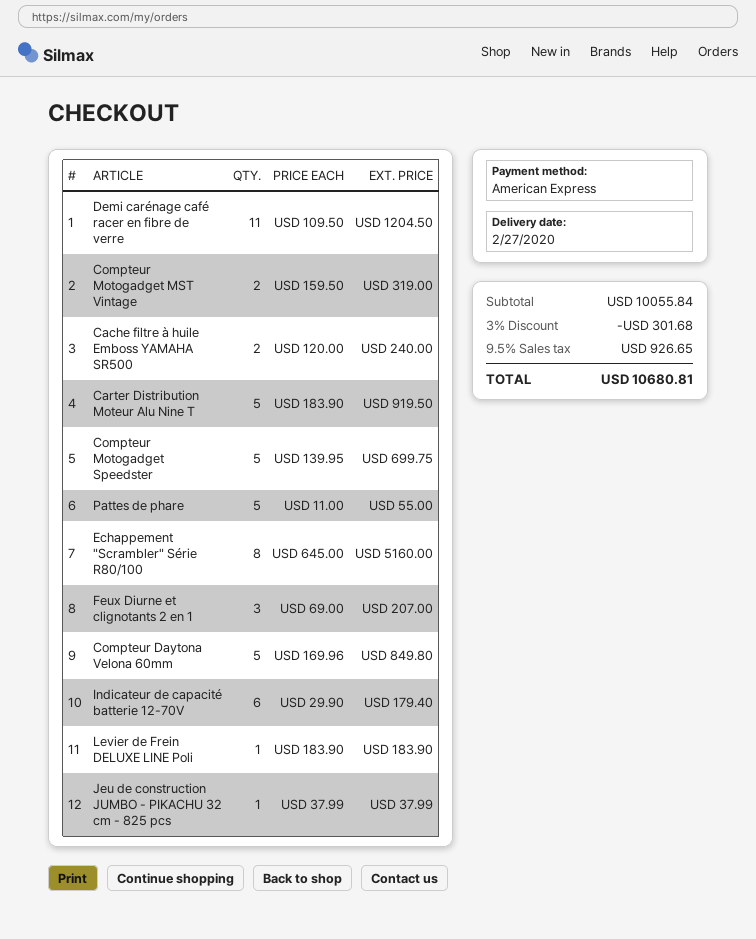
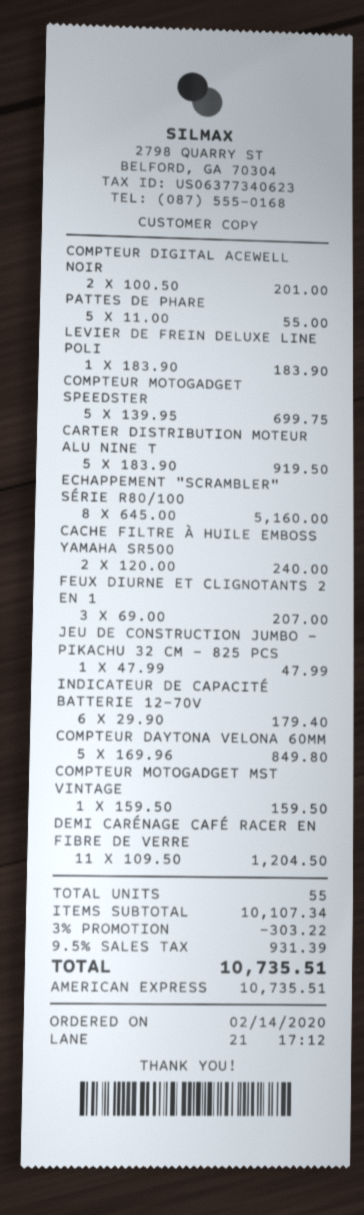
Compteur Motogadget MST Vintage: 2 x 159.50 = 319.00 -> 1 x 159.50 = 159.50
Jeu de construction JUMBO - PIKACHU 32 cm - 825 pcs: 1 x 37.99 = 37.99 -> 1 x 47.99 = 47.99
COMPTEUR DIGITAL ACEWELL NOIR: none -> 2 x 100.50 = 201.00
subtotal: 10055.84 -> 10107.34
discount: 3% = 301.68 -> 3% = 303.22
tax: 9.5% = 926.65 -> 9.5% = 931.39
total: 10680.81 -> 10735.51

